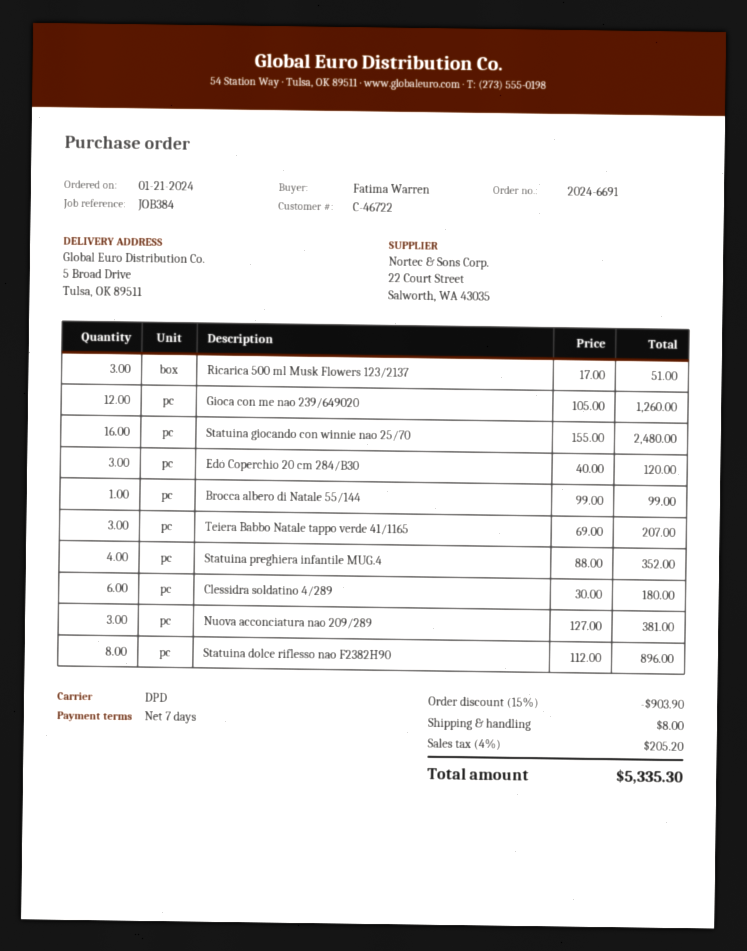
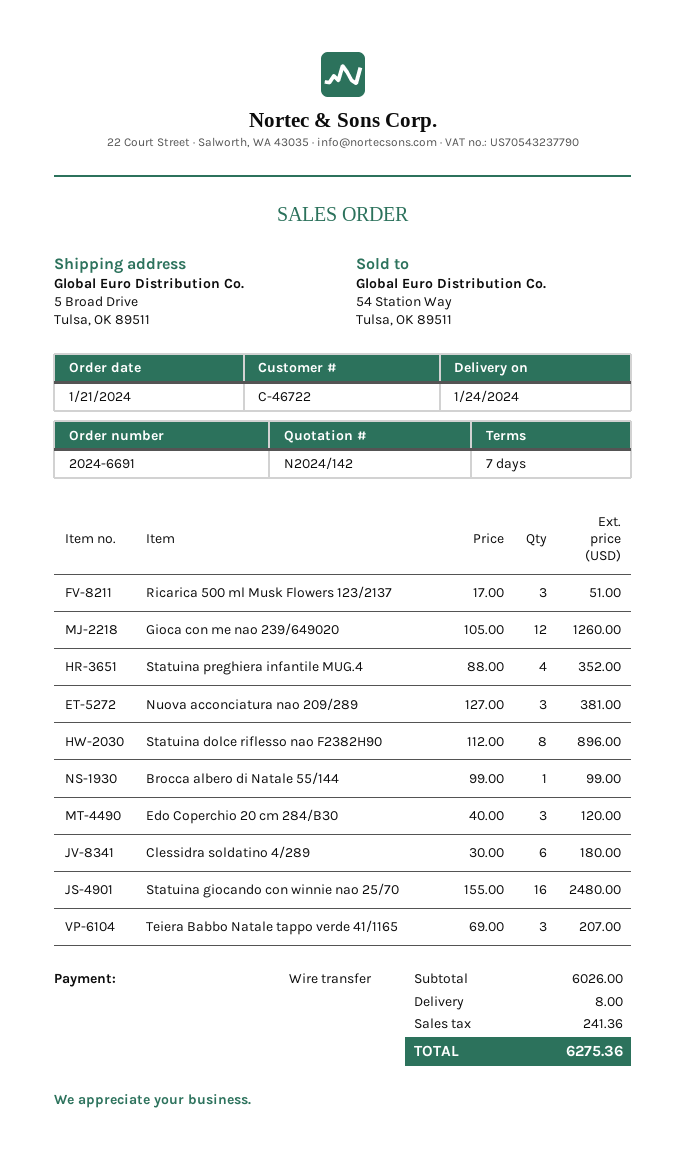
discount: 15% = 903.90 -> none
tax: 205.20 -> 241.36
total: 5335.30 -> 6275.36

